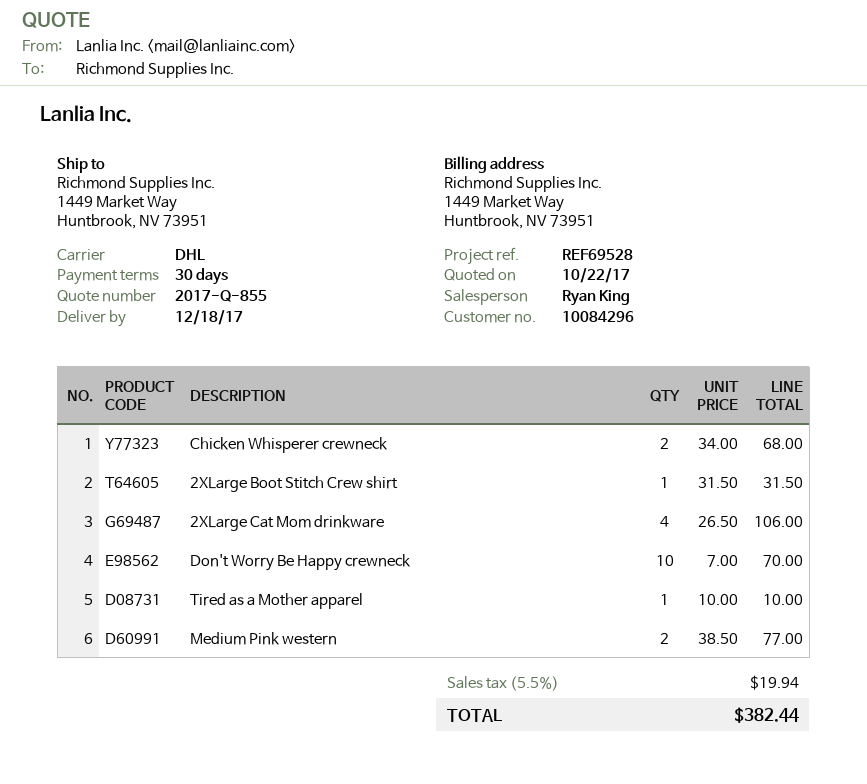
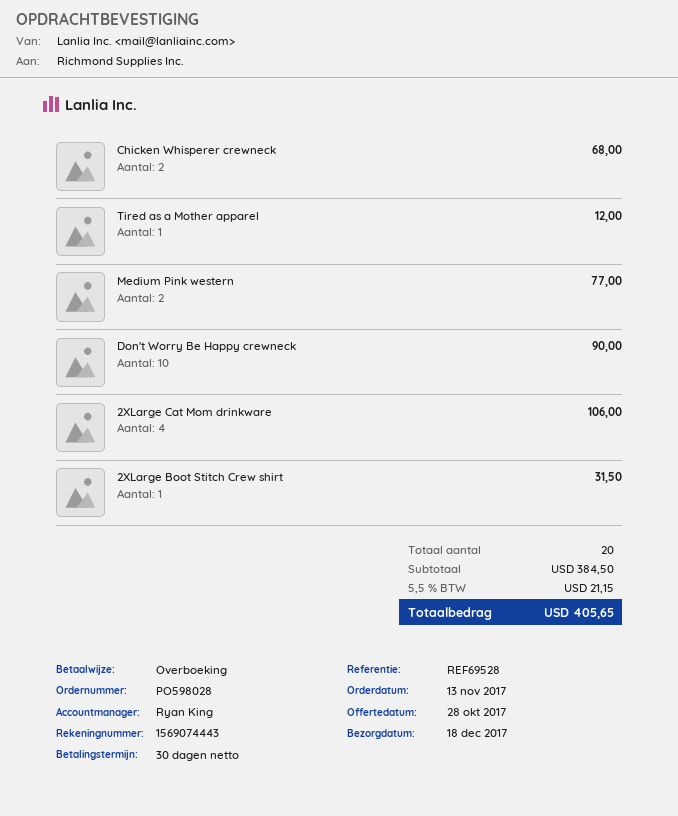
quote date: 2017-10-22 -> 2017-10-28
Don't Worry Be Happy crewneck: 10 for 70.00 -> 10 for 90.00
Tired as a Mother apparel: 1 for 10.00 -> 1 for 12.00
tax: 5.5% = 19.94 -> 5.5% = 21.15
total: 382.44 -> 405.65

